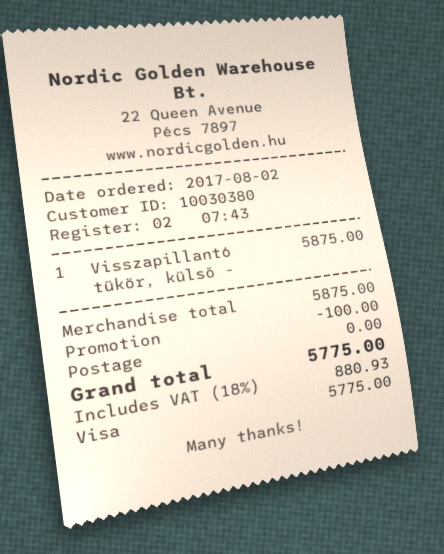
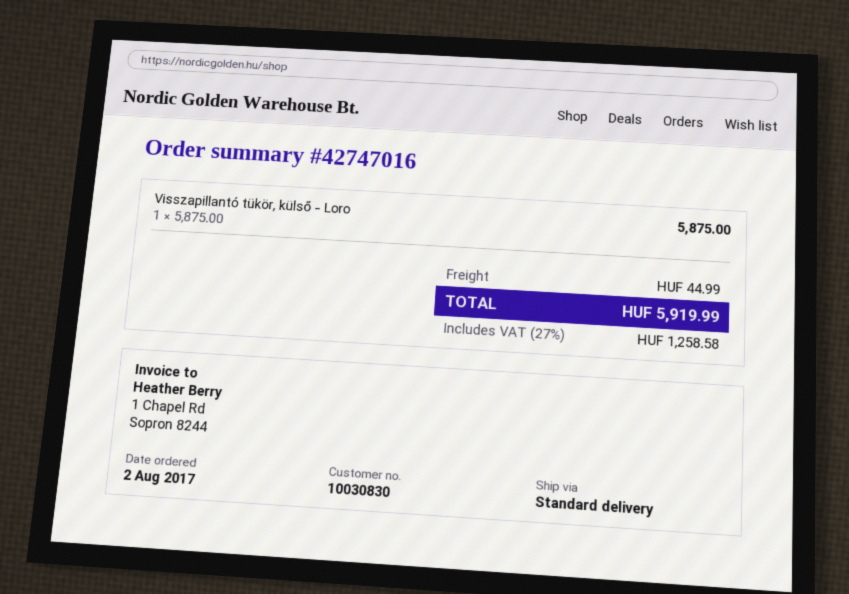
customer number: 10030380 -> 10030830
discount: 100.00 -> none
shipping: 0.00 -> 44.99
tax: 18% = 880.93 -> 27% = 1258.58
total: 5775.00 -> 5919.99

